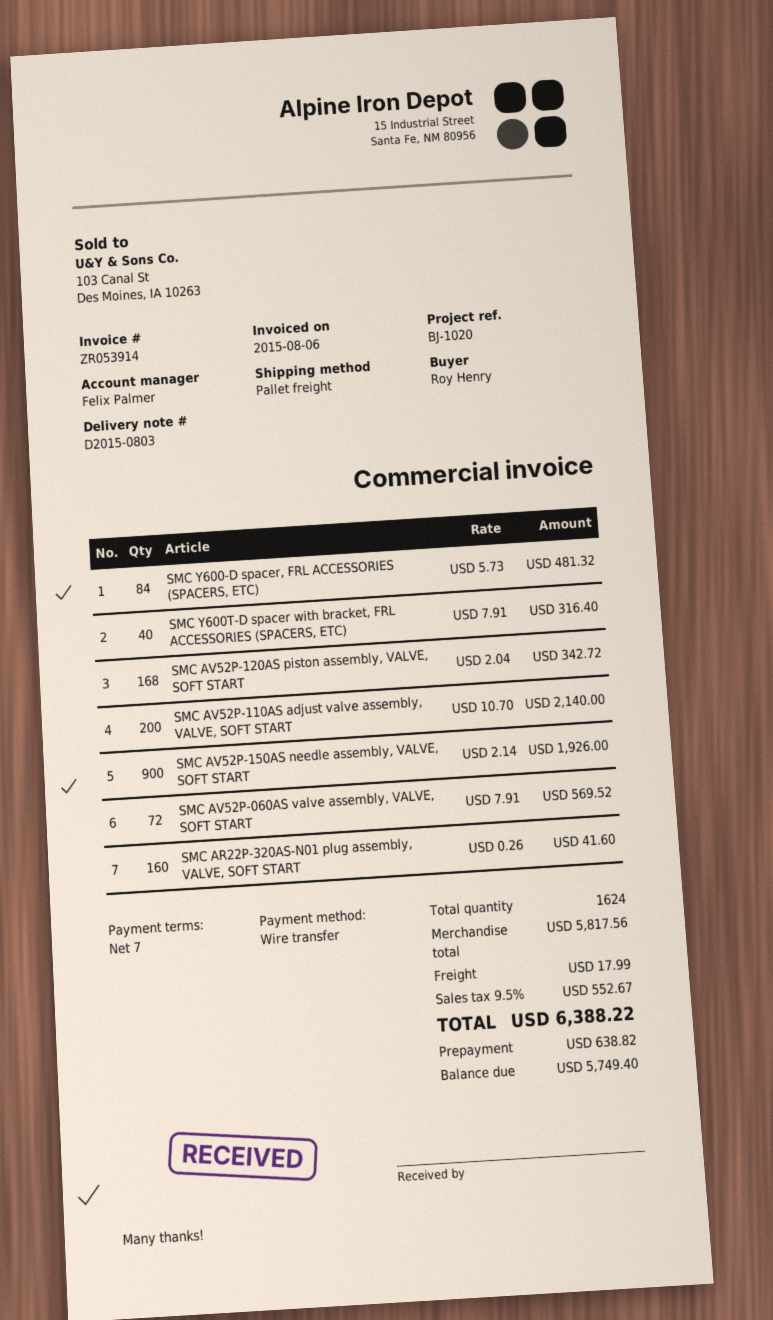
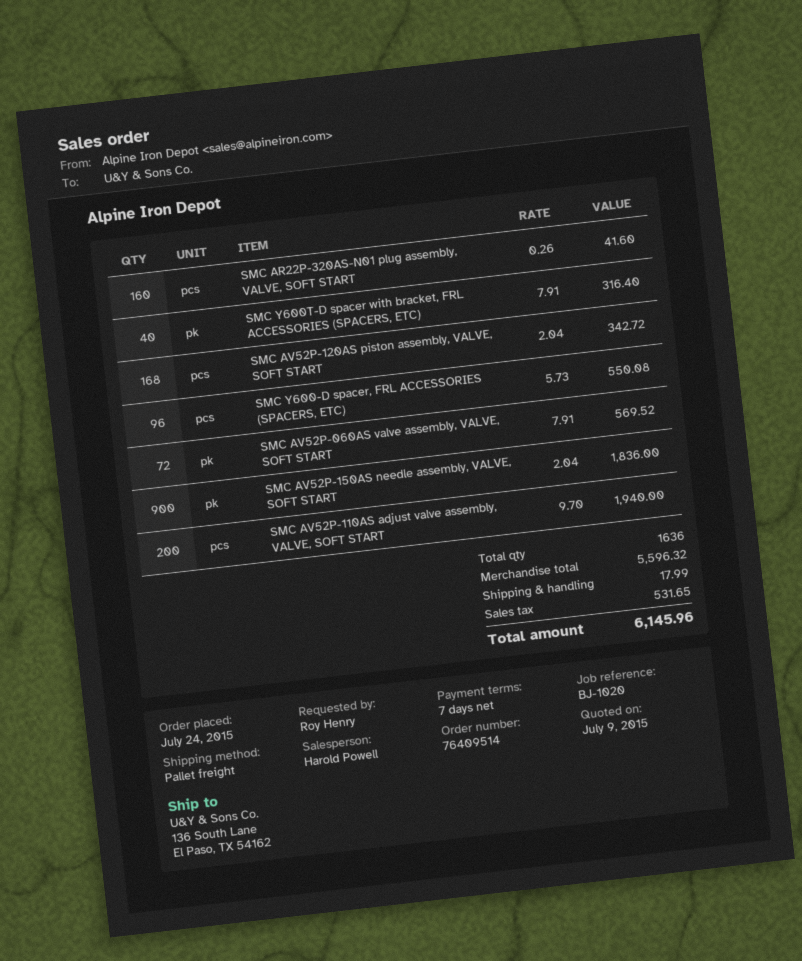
sales rep: Felix Palmer -> Harold Powell
SMC Y600-D spacer, FRL ACCESSORIES (SPACERS, ETC): 84 x 5.73 = 481.32 -> 96 x 5.73 = 550.08
SMC AV52P-110AS adjust valve assembly, VALVE, SOFT START: 200 x 10.70 = 2140.00 -> 200 x 9.70 = 1940.00
SMC AV52P-150AS needle assembly, VALVE, SOFT START: 900 x 2.14 = 1926.00 -> 900 x 2.04 = 1836.00
total quantity: 1624 -> 1636
subtotal: 5817.56 -> 5596.32
tax: 552.67 -> 531.65
total: 6388.22 -> 6145.96

